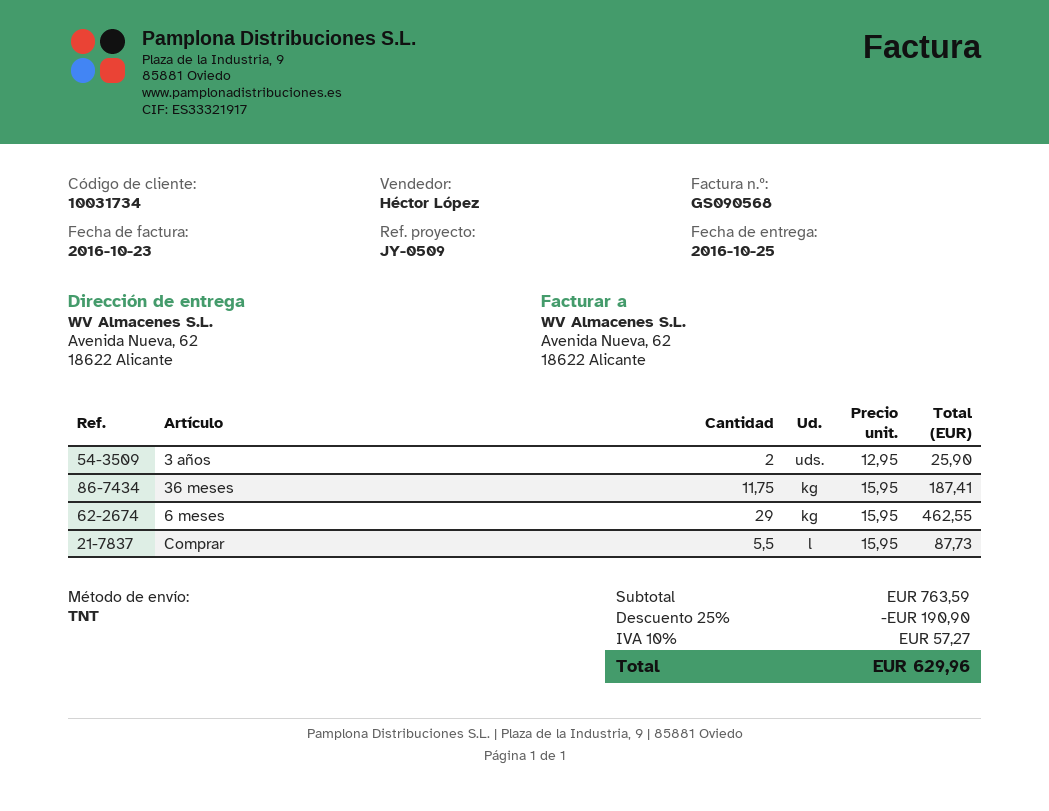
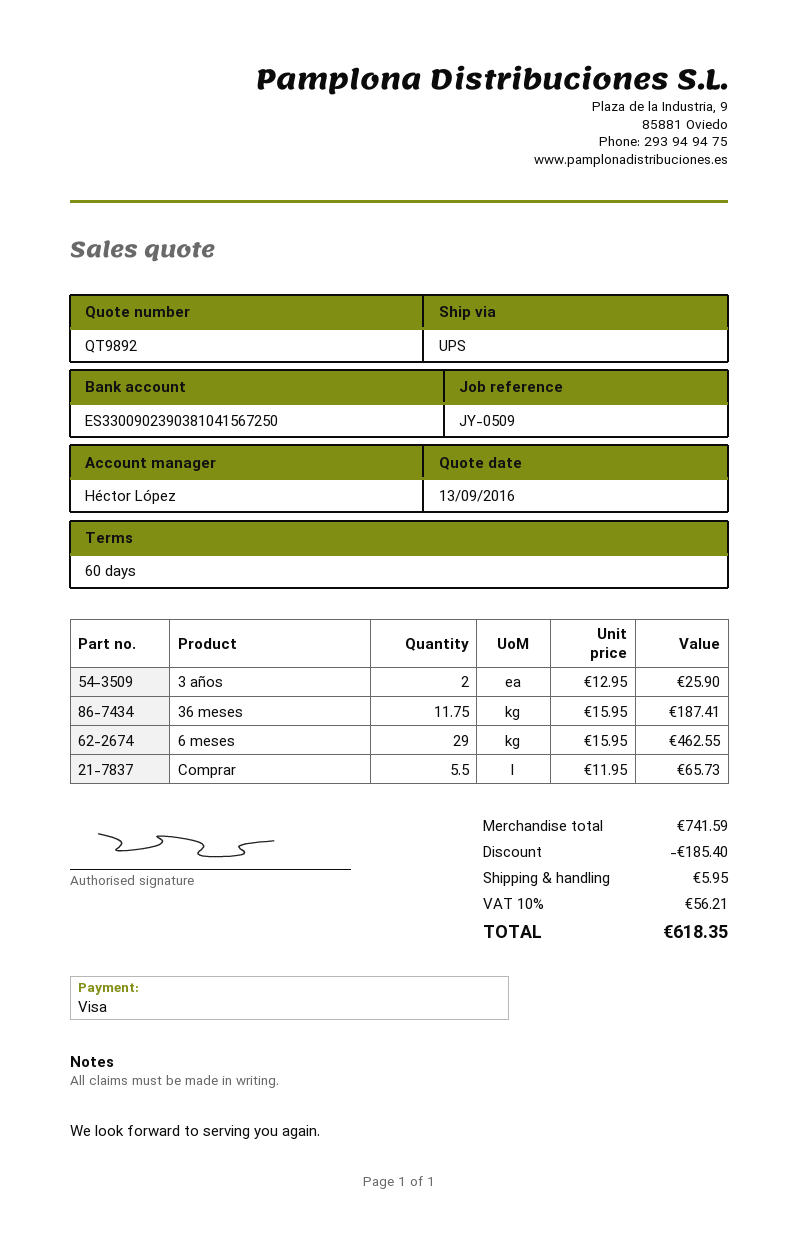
shipping method: TNT -> UPS
Comprar: 5.5 x 15.95 = 87.73 -> 5.5 x 11.95 = 65.73
subtotal: 763.59 -> 741.59
discount: 190.90 -> 185.40
shipping: none -> 5.95
tax: 10% = 57.27 -> 10% = 56.21
total: 629.96 -> 618.35

